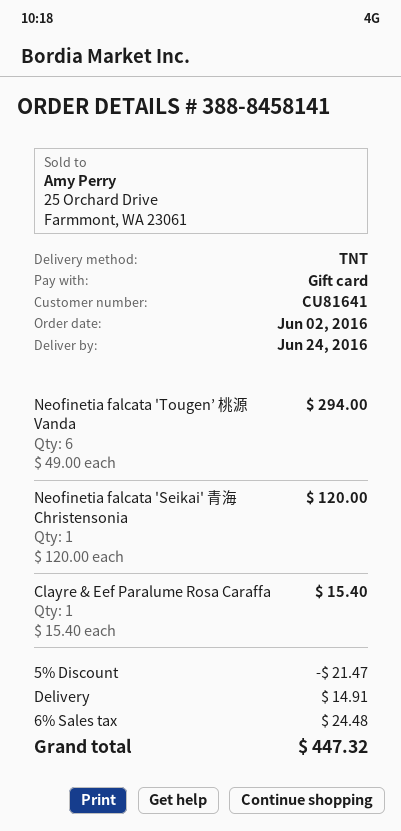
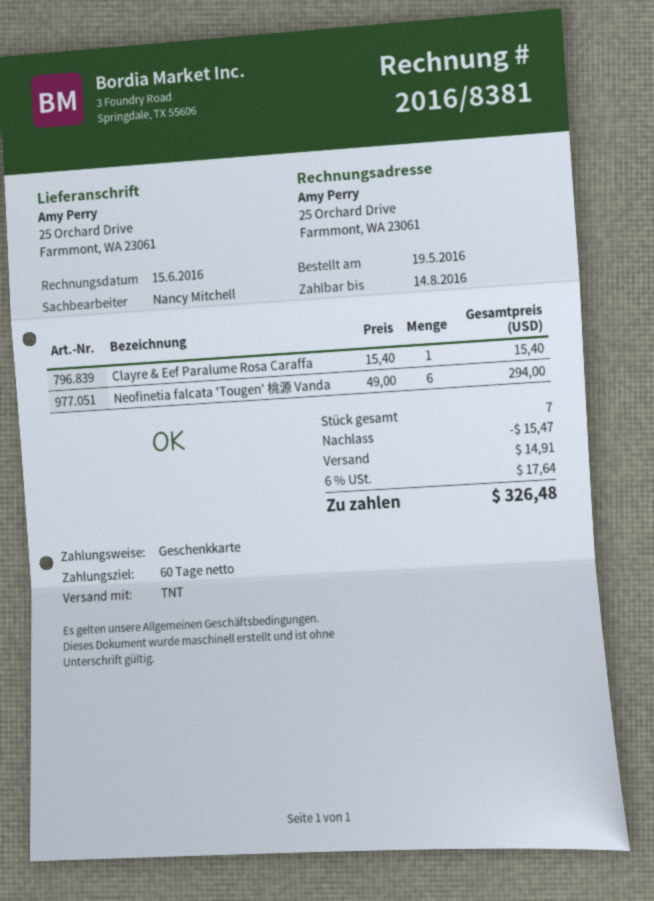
order date: 2016-06-02 -> 2016-05-19
Neofinetia falcata 'Seikai' 青海 Christensonia: 1 x 120.00 = 120.00 -> none
discount: 21.47 -> 15.47
tax: 6% = 24.48 -> 6% = 17.64
total: 447.32 -> 326.48

